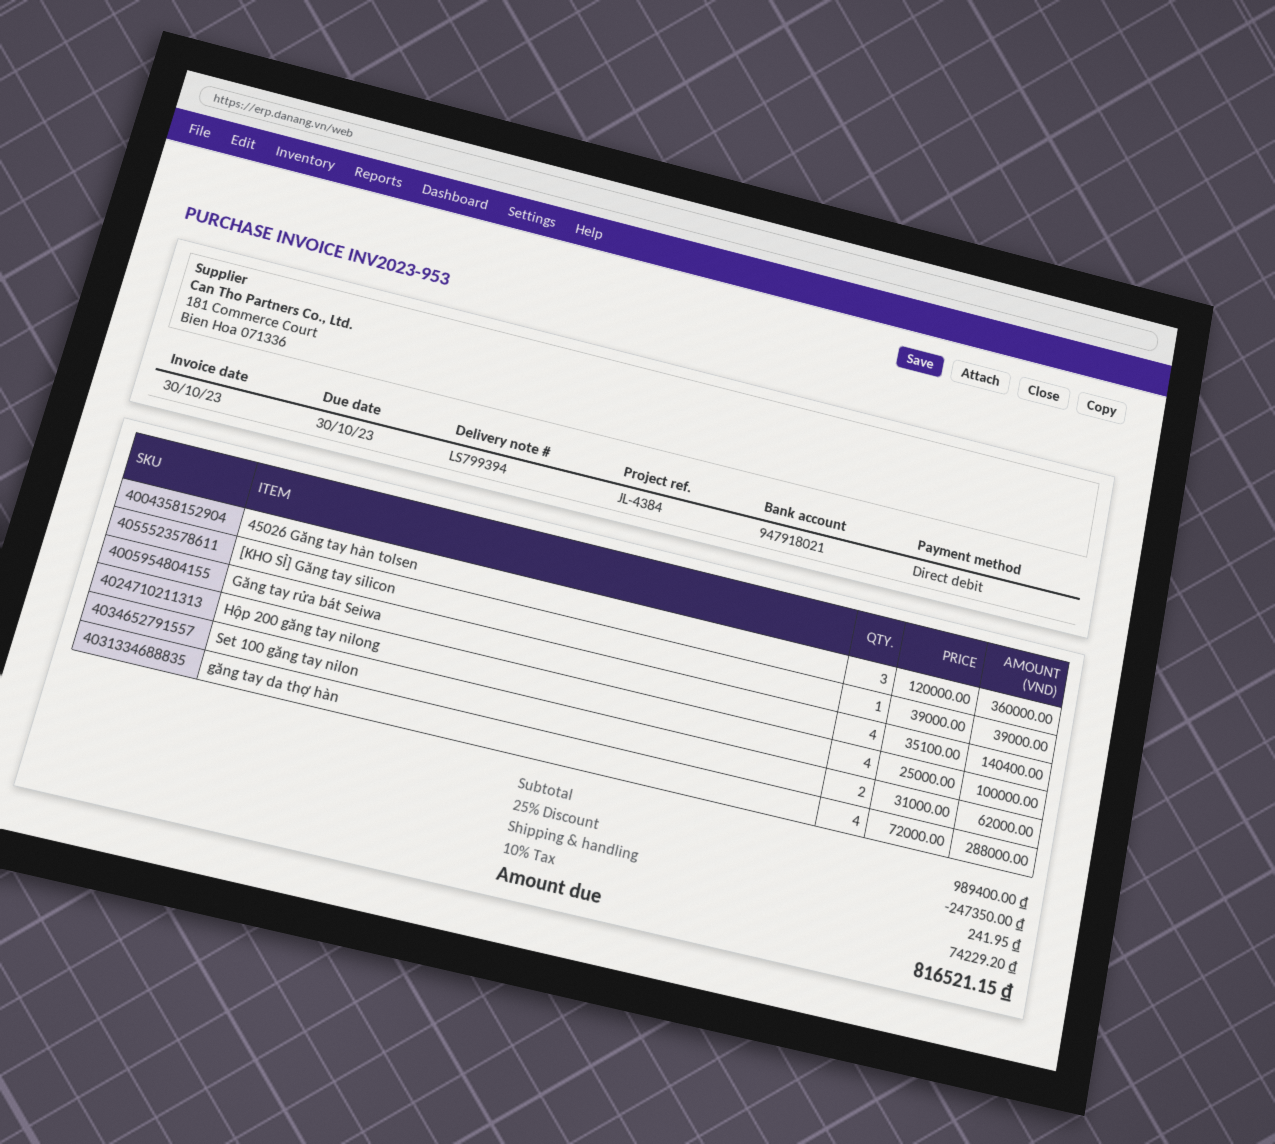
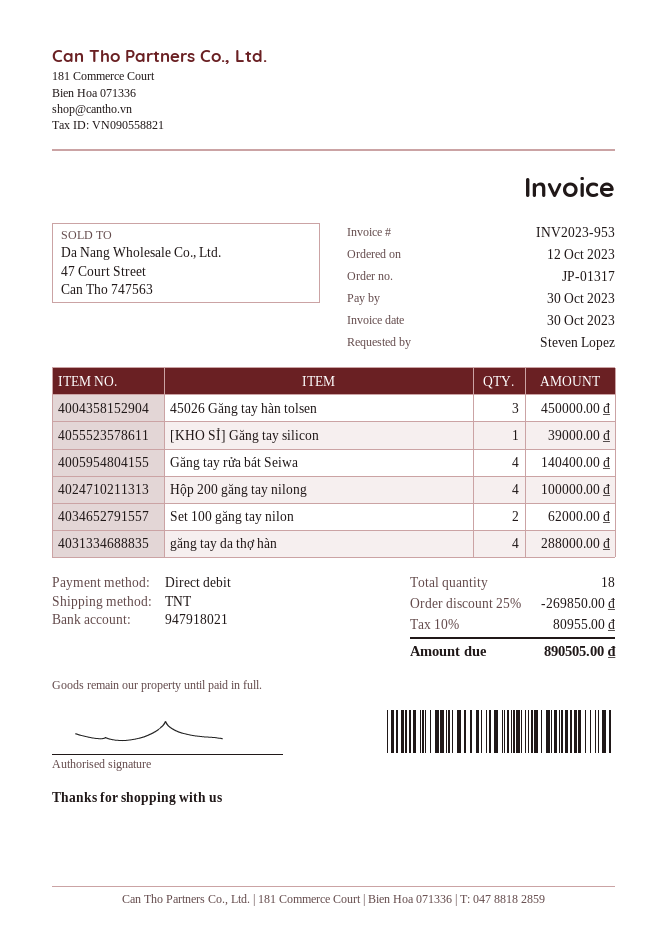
45026 Găng tay hàn tolsen: 3 for 360000.00 -> 3 for 450000.00
discount: 25% = 247350.00 -> 25% = 269850.00
shipping: 241.95 -> none
tax: 10% = 74229.20 -> 10% = 80955.00
total: 816521.15 -> 890505.00

